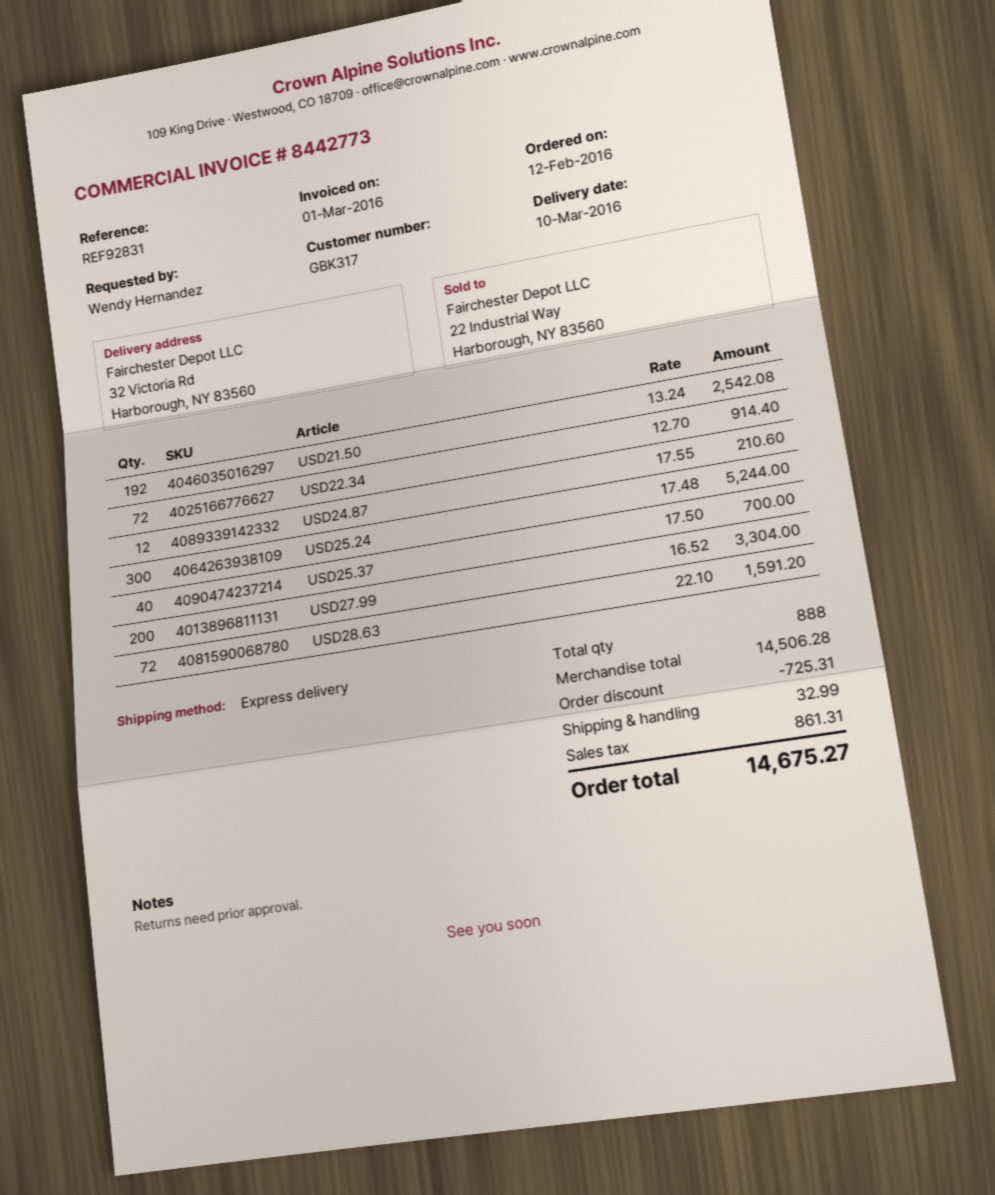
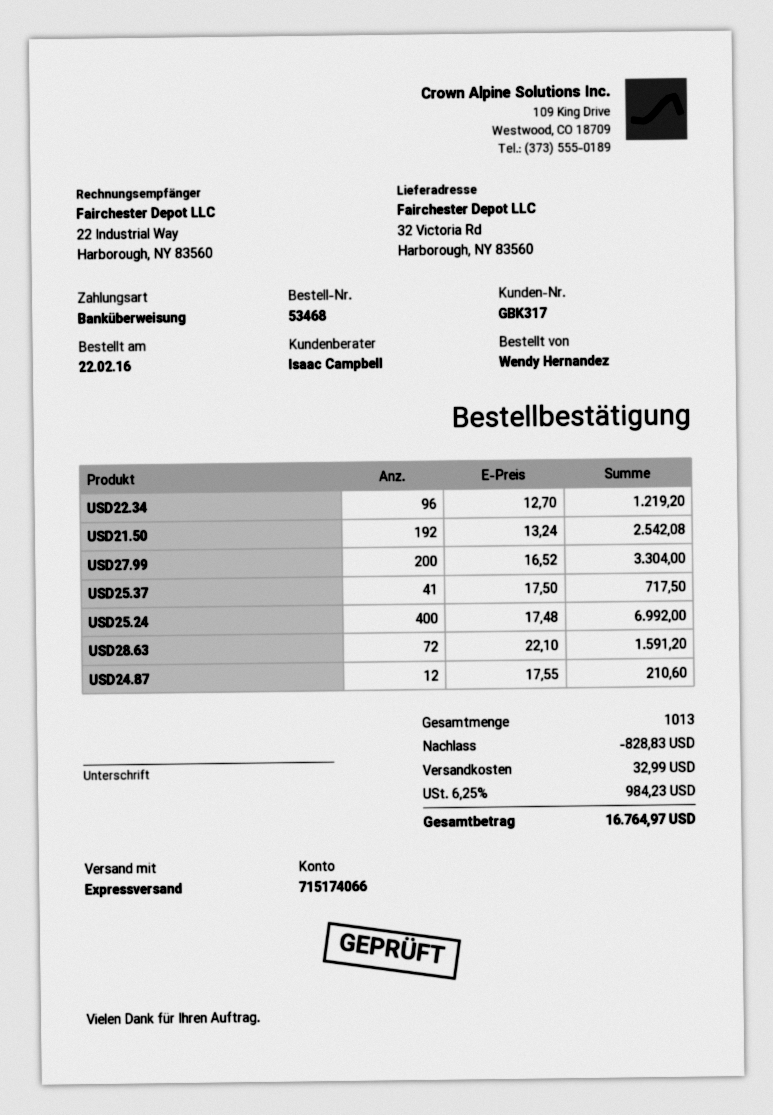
order date: 2016-02-12 -> 2016-02-22
USD22.34: 72 x 12.70 = 914.40 -> 96 x 12.70 = 1219.20
USD25.24: 300 x 17.48 = 5244.00 -> 400 x 17.48 = 6992.00
USD25.37: 40 x 17.50 = 700.00 -> 41 x 17.50 = 717.50
total quantity: 888 -> 1013
discount: 725.31 -> 828.83
tax: 861.31 -> 984.23
total: 14675.27 -> 16764.97

